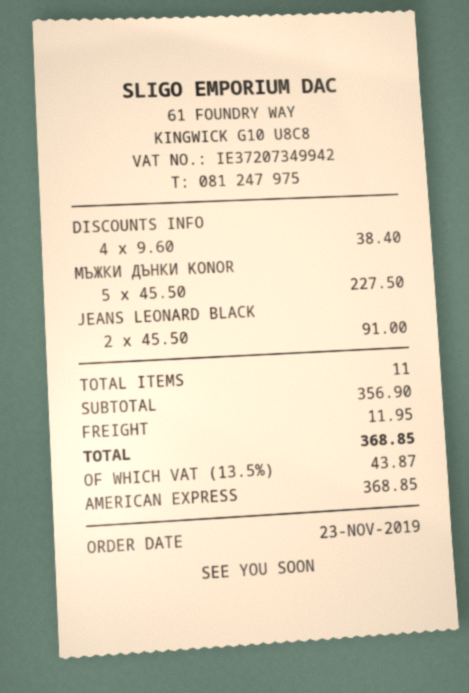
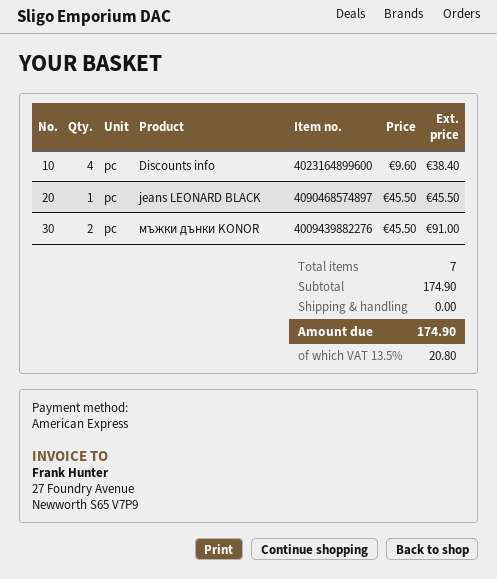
МЪЖКИ ДЪНКИ KONOR: 5 x 45.50 = 227.50 -> 2 x 45.50 = 91.00
JEANS LEONARD BLACK: 2 x 45.50 = 91.00 -> 1 x 45.50 = 45.50
total quantity: 11 -> 7
subtotal: 356.90 -> 174.90
shipping: 11.95 -> 0.00
tax: 13.5% = 43.87 -> 13.5% = 20.80
total: 368.85 -> 174.90

